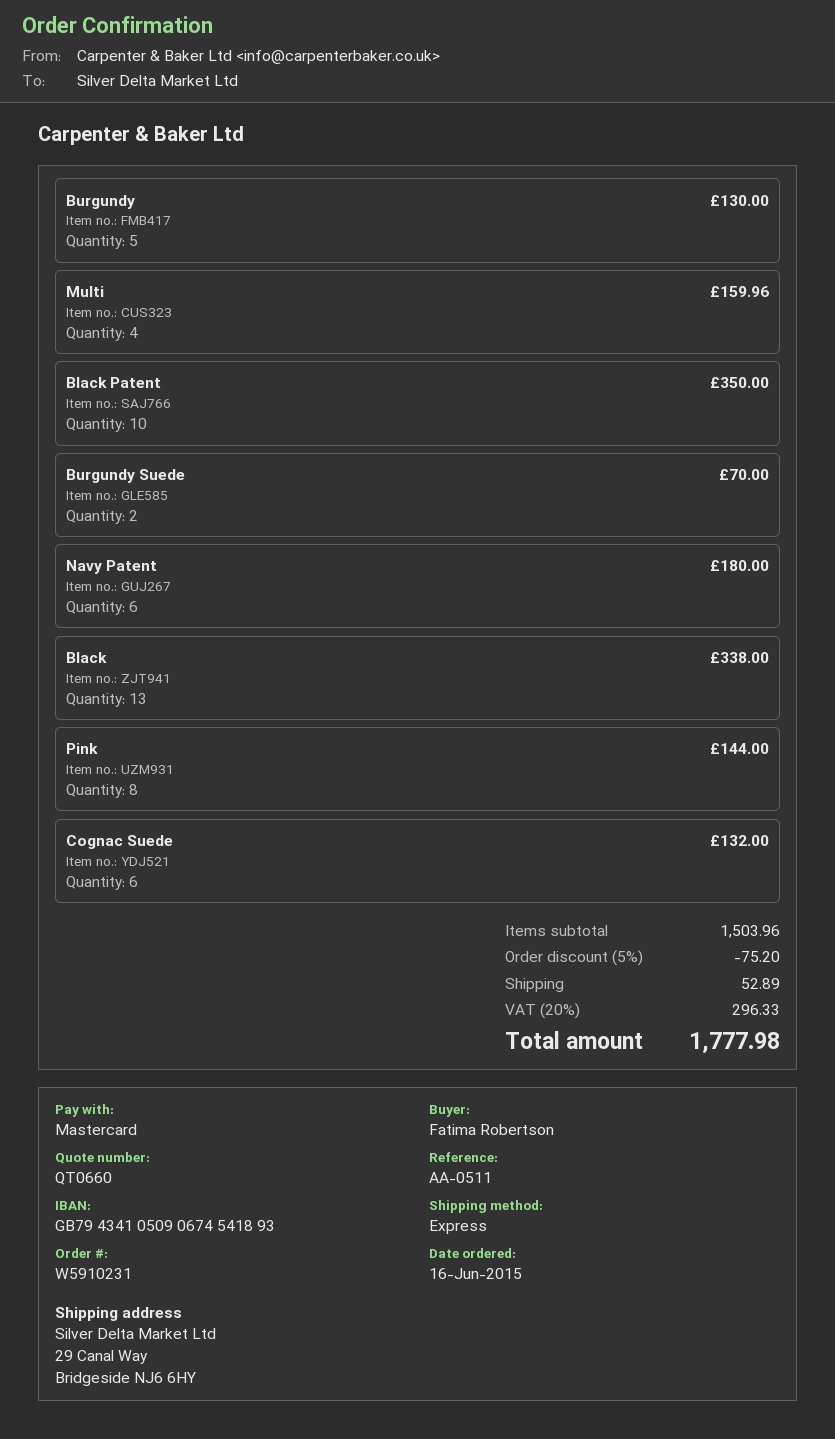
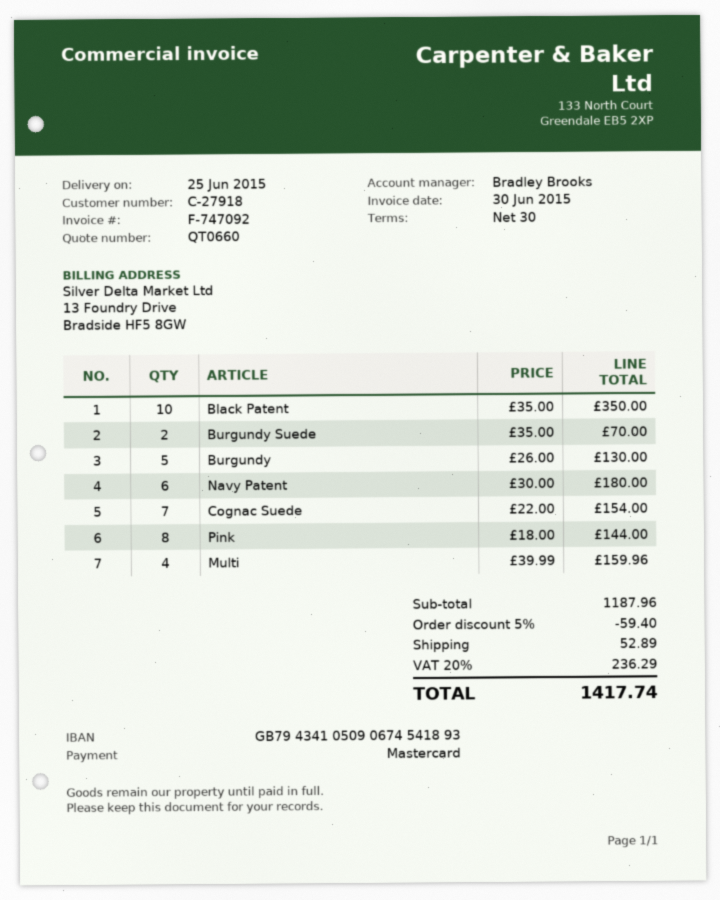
Black: 13 for 338.00 -> none
Cognac Suede: 6 for 132.00 -> 7 for 154.00
subtotal: 1503.96 -> 1187.96
discount: 5% = 75.20 -> 5% = 59.40
tax: 20% = 296.33 -> 20% = 236.29
total: 1777.98 -> 1417.74

